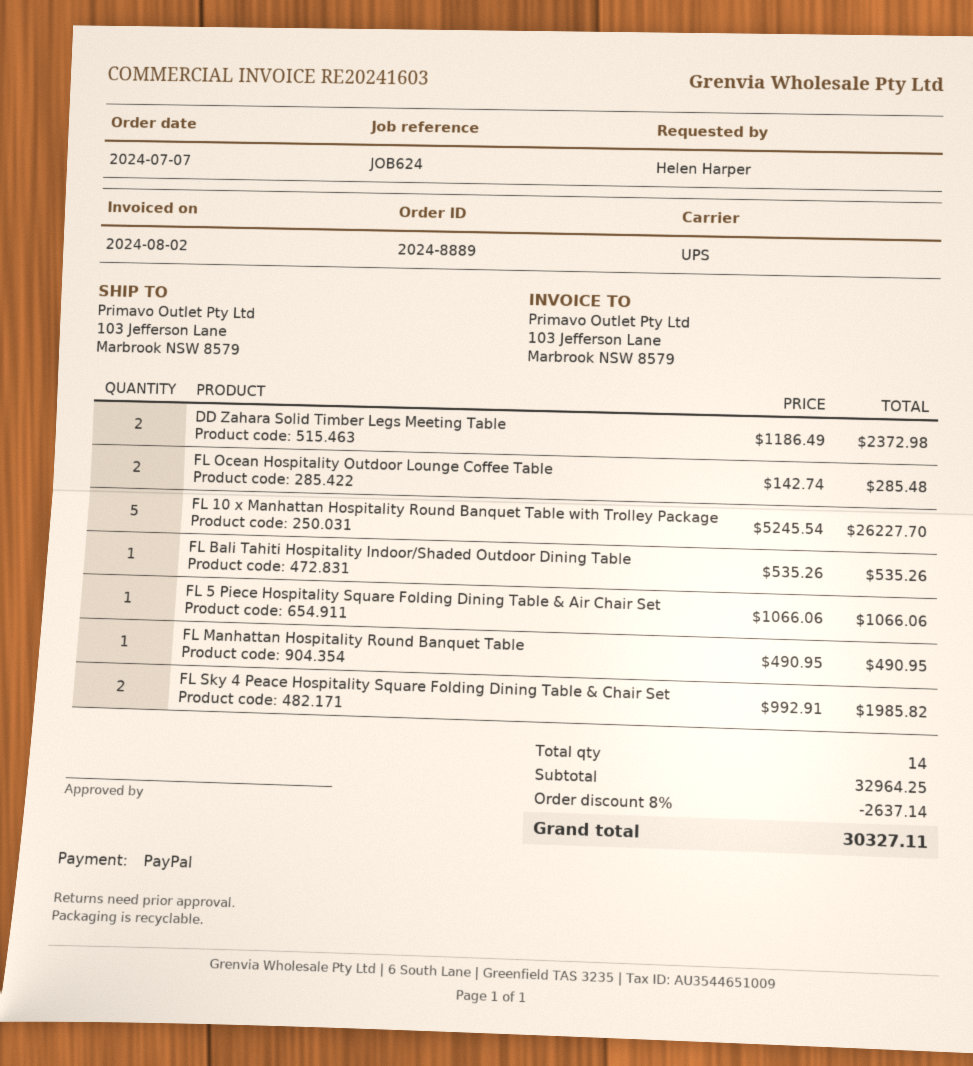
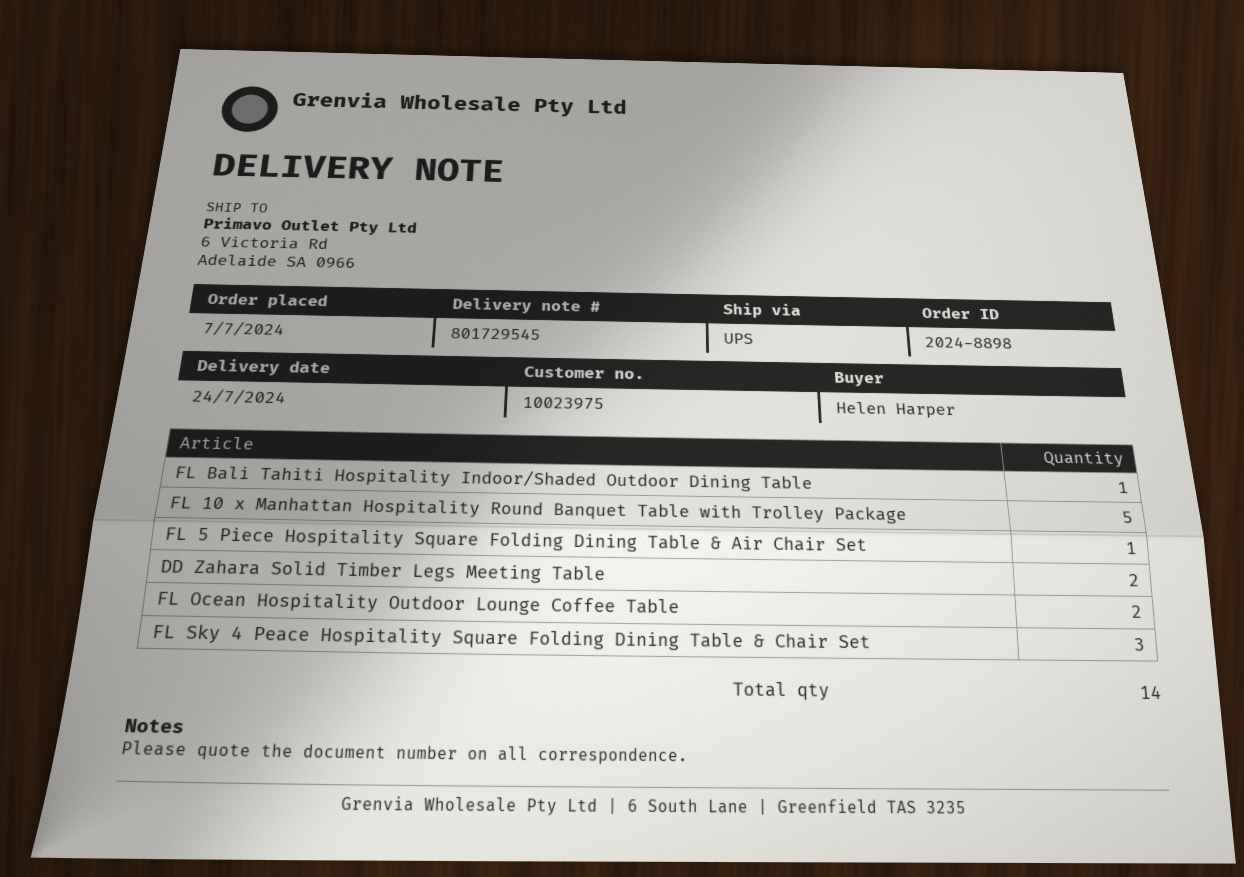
order number: 2024-8889 -> 2024-8898
ship to: 103 Jefferson Lane, Marbrook NSW 8579 -> 6 Victoria Rd, Adelaide SA 0966
FL Manhattan Hospitality Round Banquet Table: 1 -> none
FL Sky 4 Peace Hospitality Square Folding Dining Table & Chair Set: 2 -> 3

